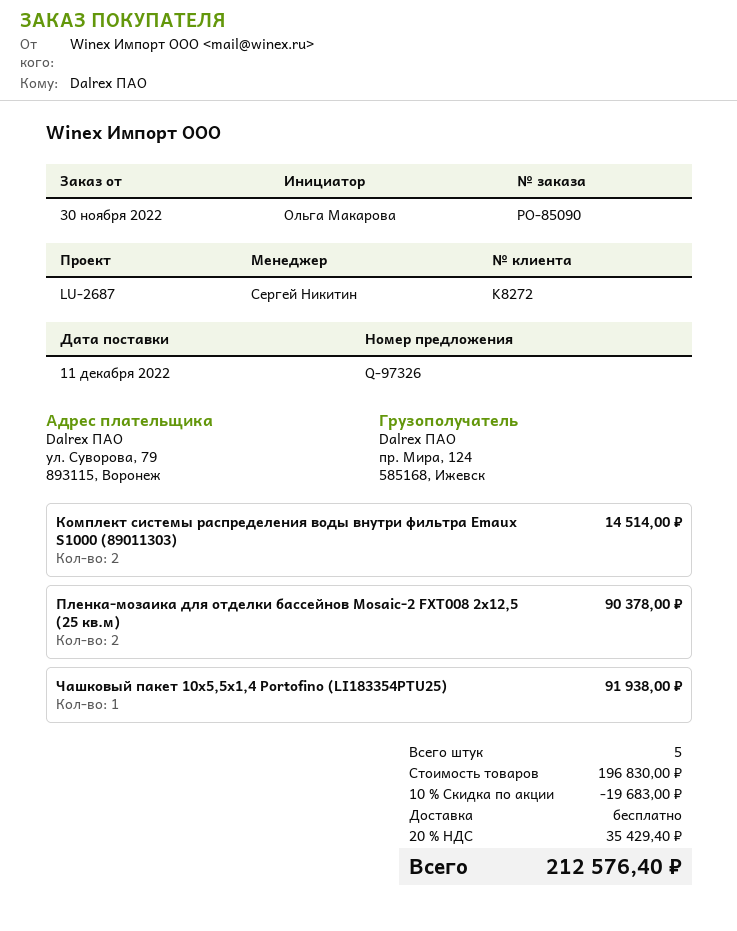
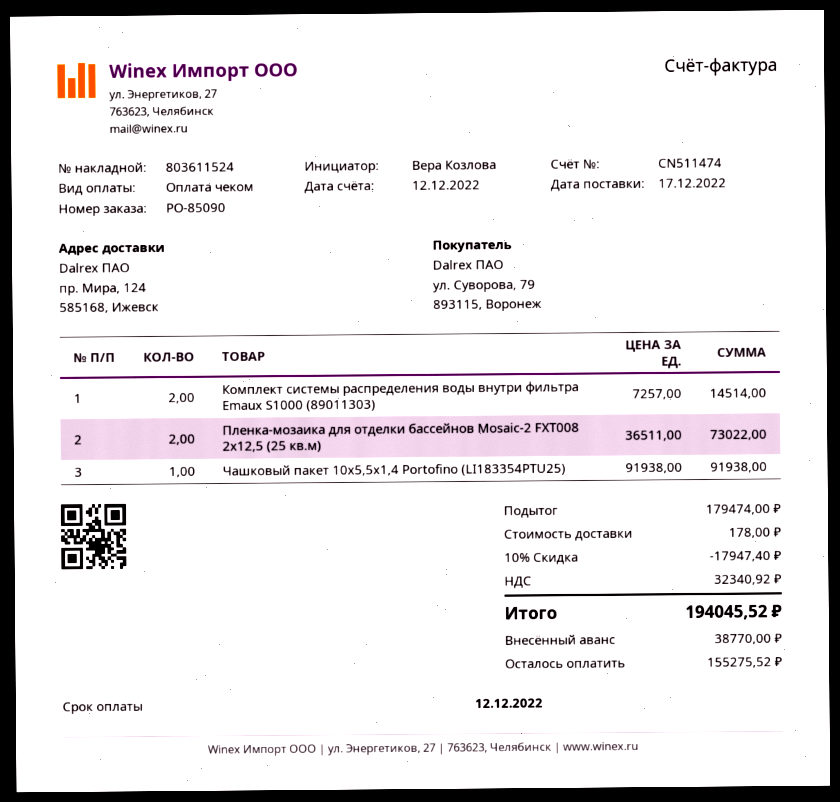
delivery date: 2022-12-11 -> 2022-12-17
ordered by: Ольга Макарова -> Вера Козлова
Пленка-мозаика для отделки бассейнов Mosaic-2 FXT008 2х12,5 (25 кв.м): 2 for 90378.00 -> 2 for 73022.00
subtotal: 196830.00 -> 179474.00
discount: 10% = 19683.00 -> 10% = 17947.40
shipping: 0.00 -> 178.00
tax: 35429.40 -> 32340.92
total: 212576.40 -> 194045.52

